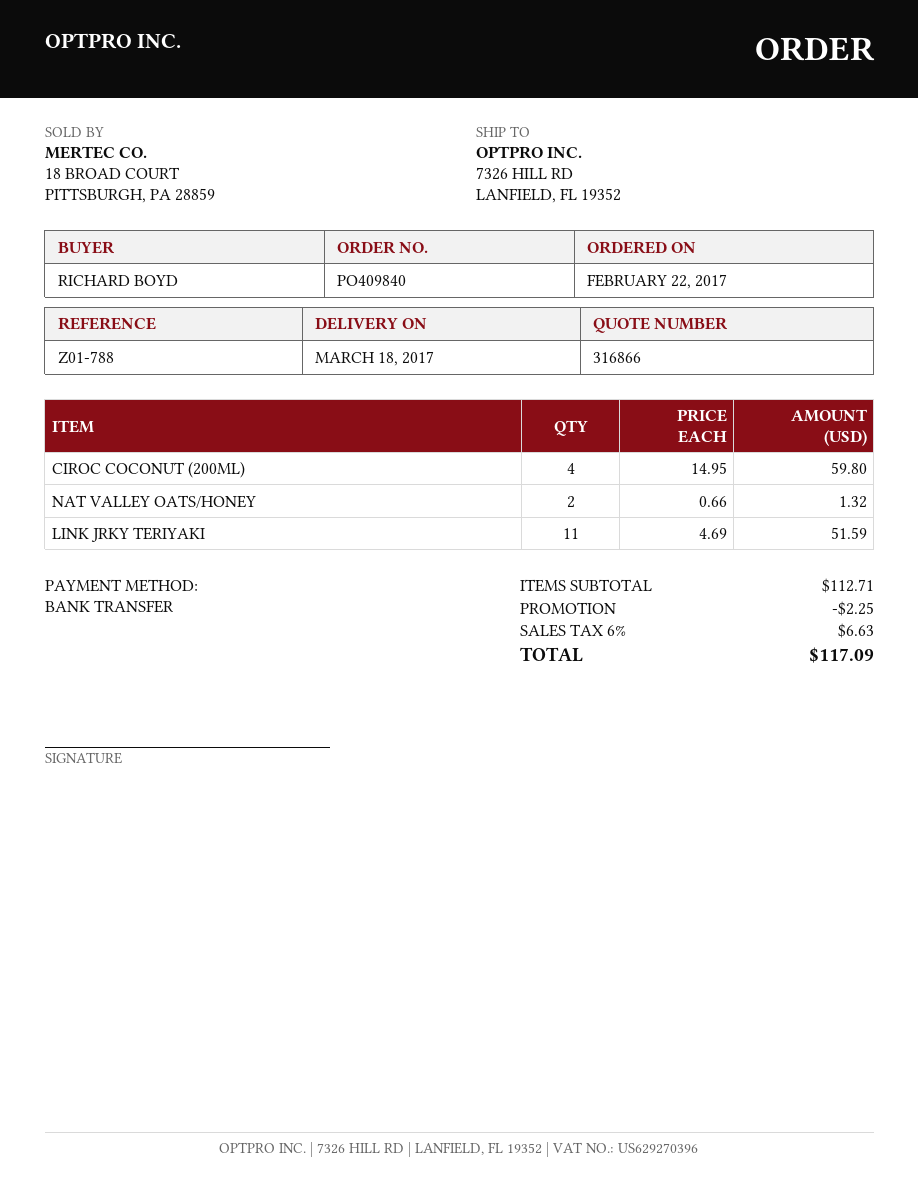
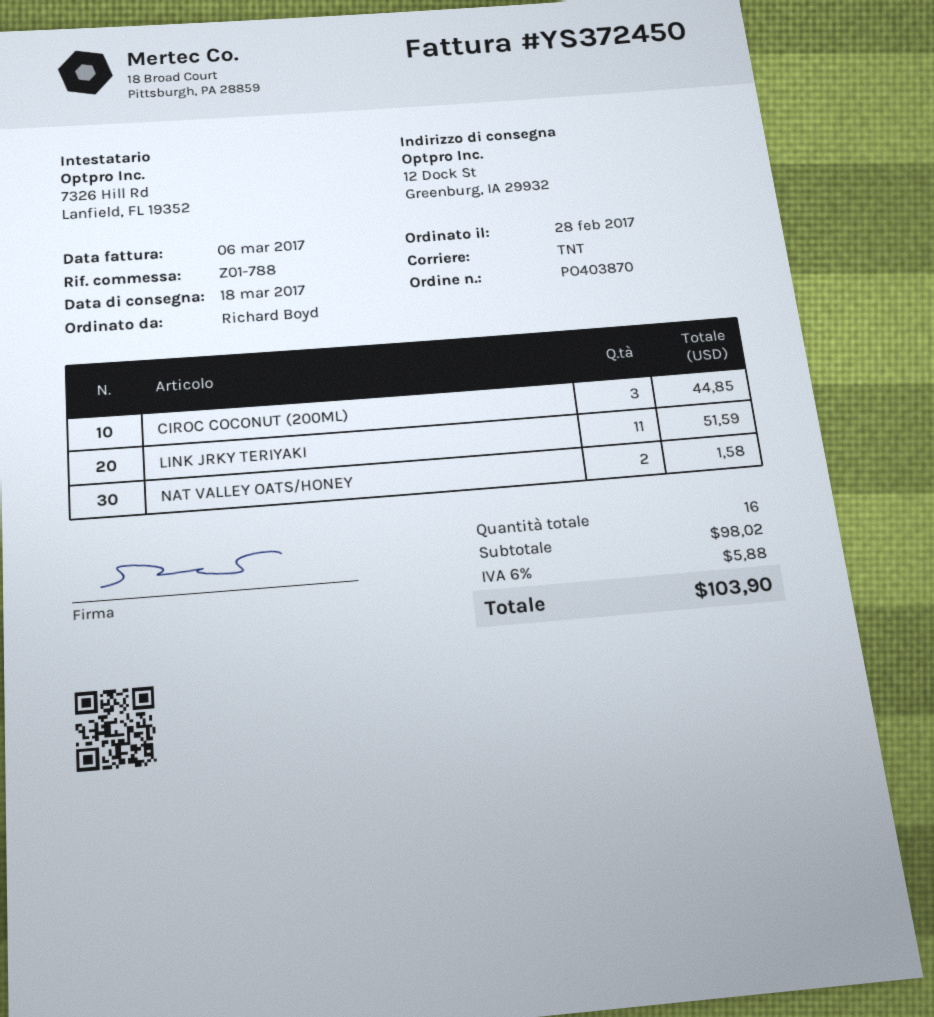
order number: PO409840 -> PO403870
order date: 2017-02-22 -> 2017-02-28
ship to: 7326 HILL RD, LANFIELD, FL 19352 -> 12 Dock St, Greenburg, IA 29932
CIROC COCONUT (200ML): 4 for 59.80 -> 3 for 44.85
NAT VALLEY OATS/HONEY: 2 for 1.32 -> 2 for 1.58
subtotal: 112.71 -> 98.02
discount: 2.25 -> none
tax: 6% = 6.63 -> 6% = 5.88
total: 117.09 -> 103.90

